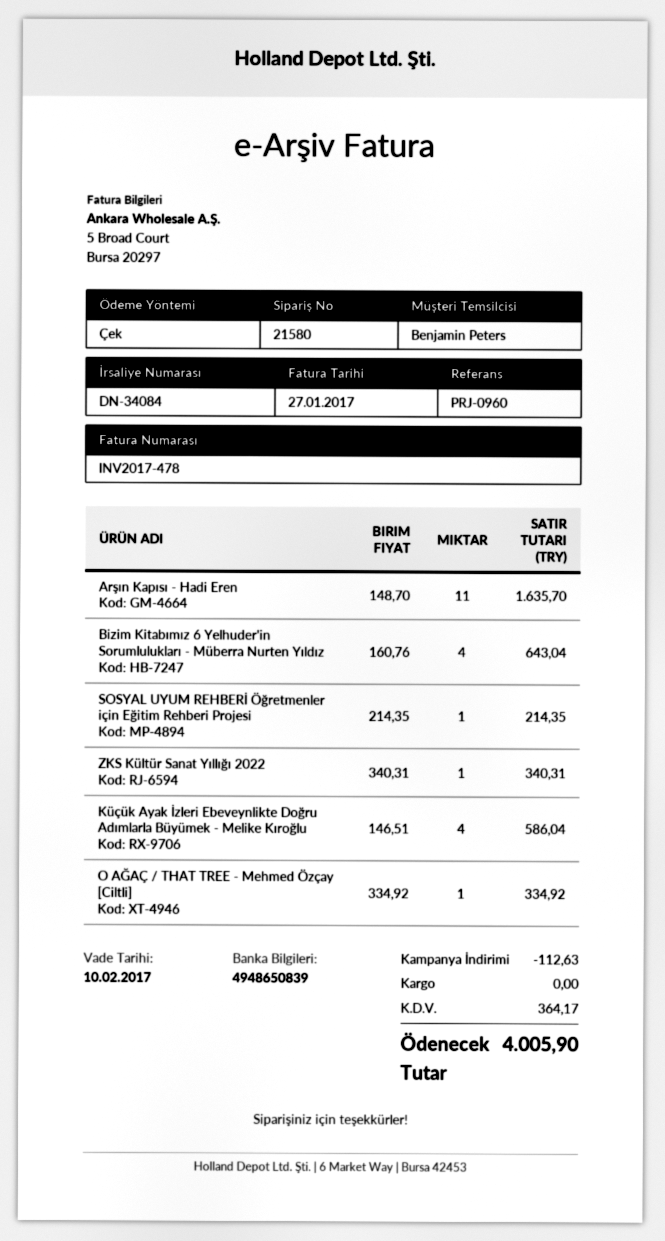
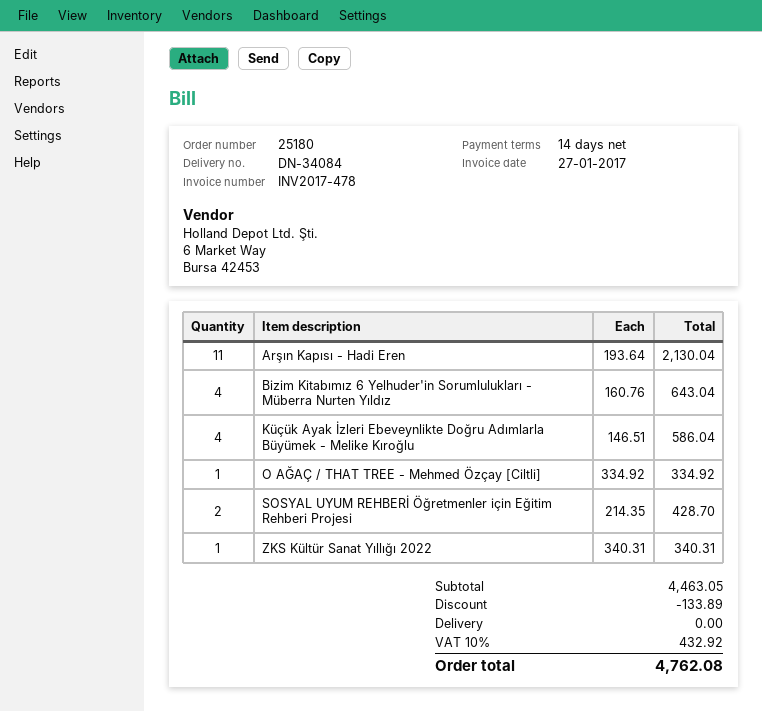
order number: 21580 -> 25180
Arşın Kapısı - Hadi Eren: 11 x 148.70 = 1635.70 -> 11 x 193.64 = 2130.04
SOSYAL UYUM REHBERİ Öğretmenler için Eğitim Rehberi Projesi: 1 x 214.35 = 214.35 -> 2 x 214.35 = 428.70
discount: 112.63 -> 133.89
tax: 364.17 -> 432.92
total: 4005.90 -> 4762.08

